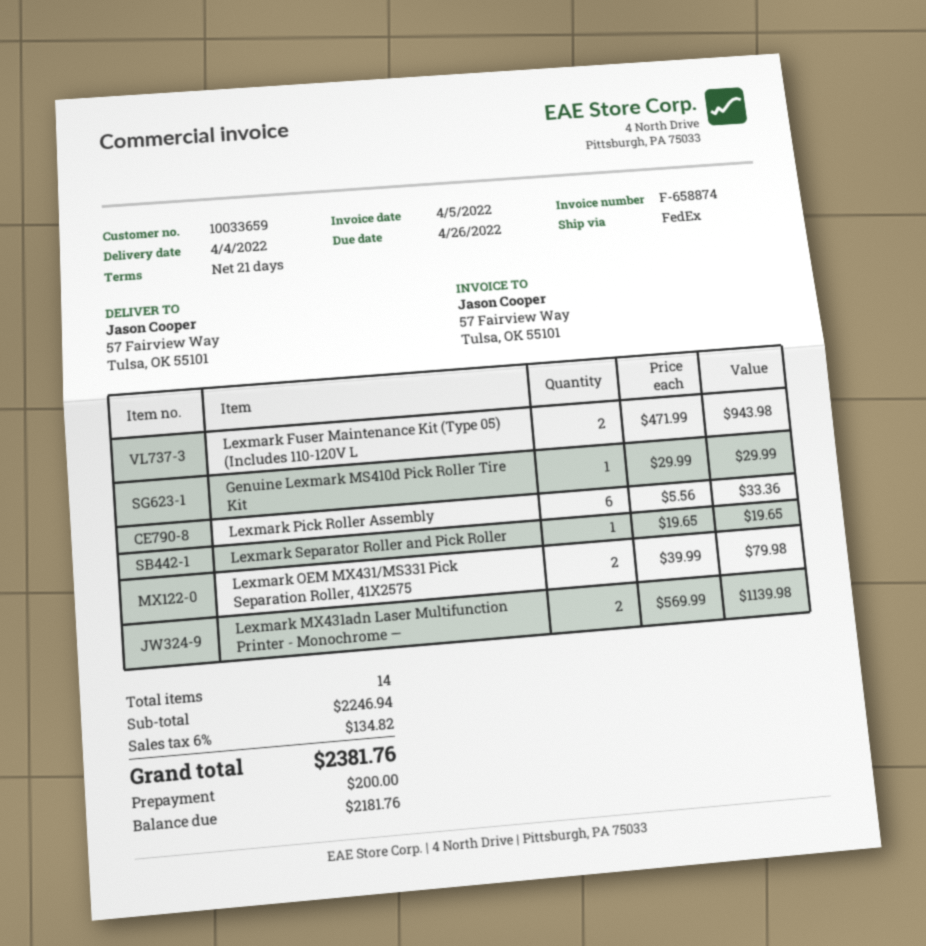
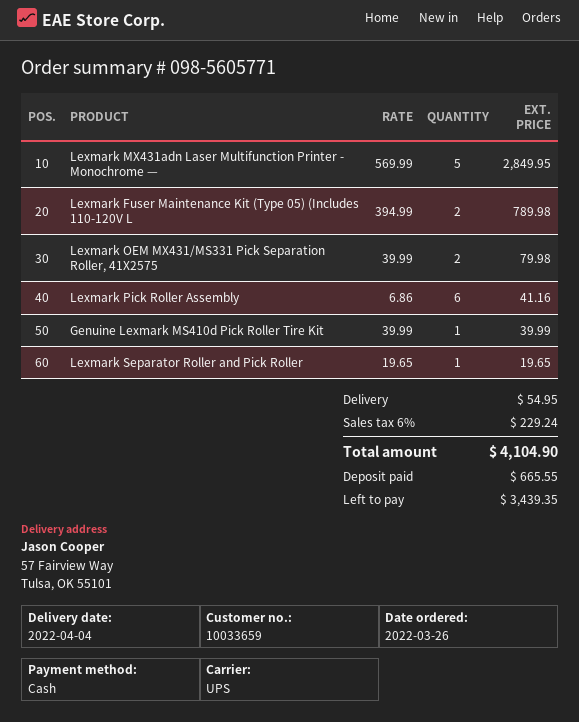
shipping method: FedEx -> UPS
Lexmark Fuser Maintenance Kit (Type 05) (Includes 110-120V L: 2 x 471.99 = 943.98 -> 2 x 394.99 = 789.98
Genuine Lexmark MS410d Pick Roller Tire Kit: 1 x 29.99 = 29.99 -> 1 x 39.99 = 39.99
Lexmark Pick Roller Assembly: 6 x 5.56 = 33.36 -> 6 x 6.86 = 41.16
Lexmark MX431adn Laser Multifunction Printer - Monochrome —: 2 x 569.99 = 1139.98 -> 5 x 569.99 = 2849.95
shipping: none -> 54.95
tax: 6% = 134.82 -> 6% = 229.24
total: 2381.76 -> 4104.90
deposit: 200.00 -> 665.55
balance: 2181.76 -> 3439.35

